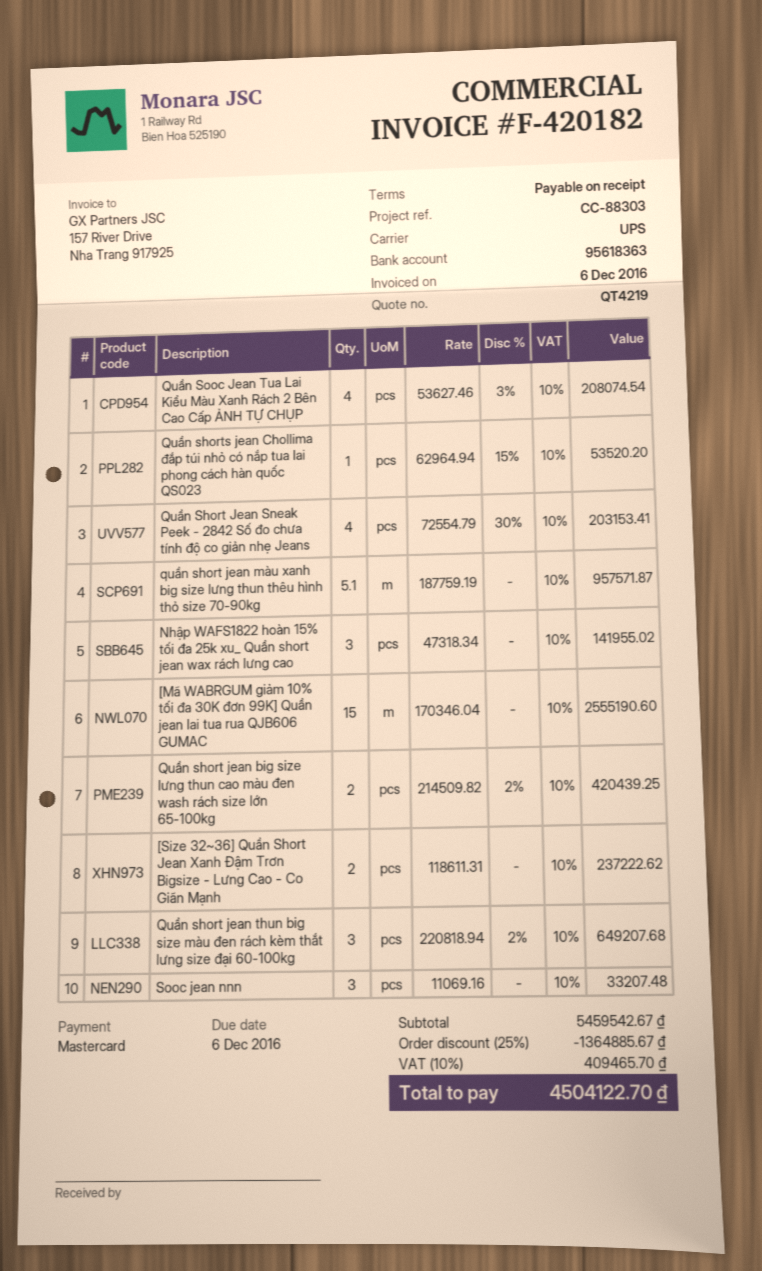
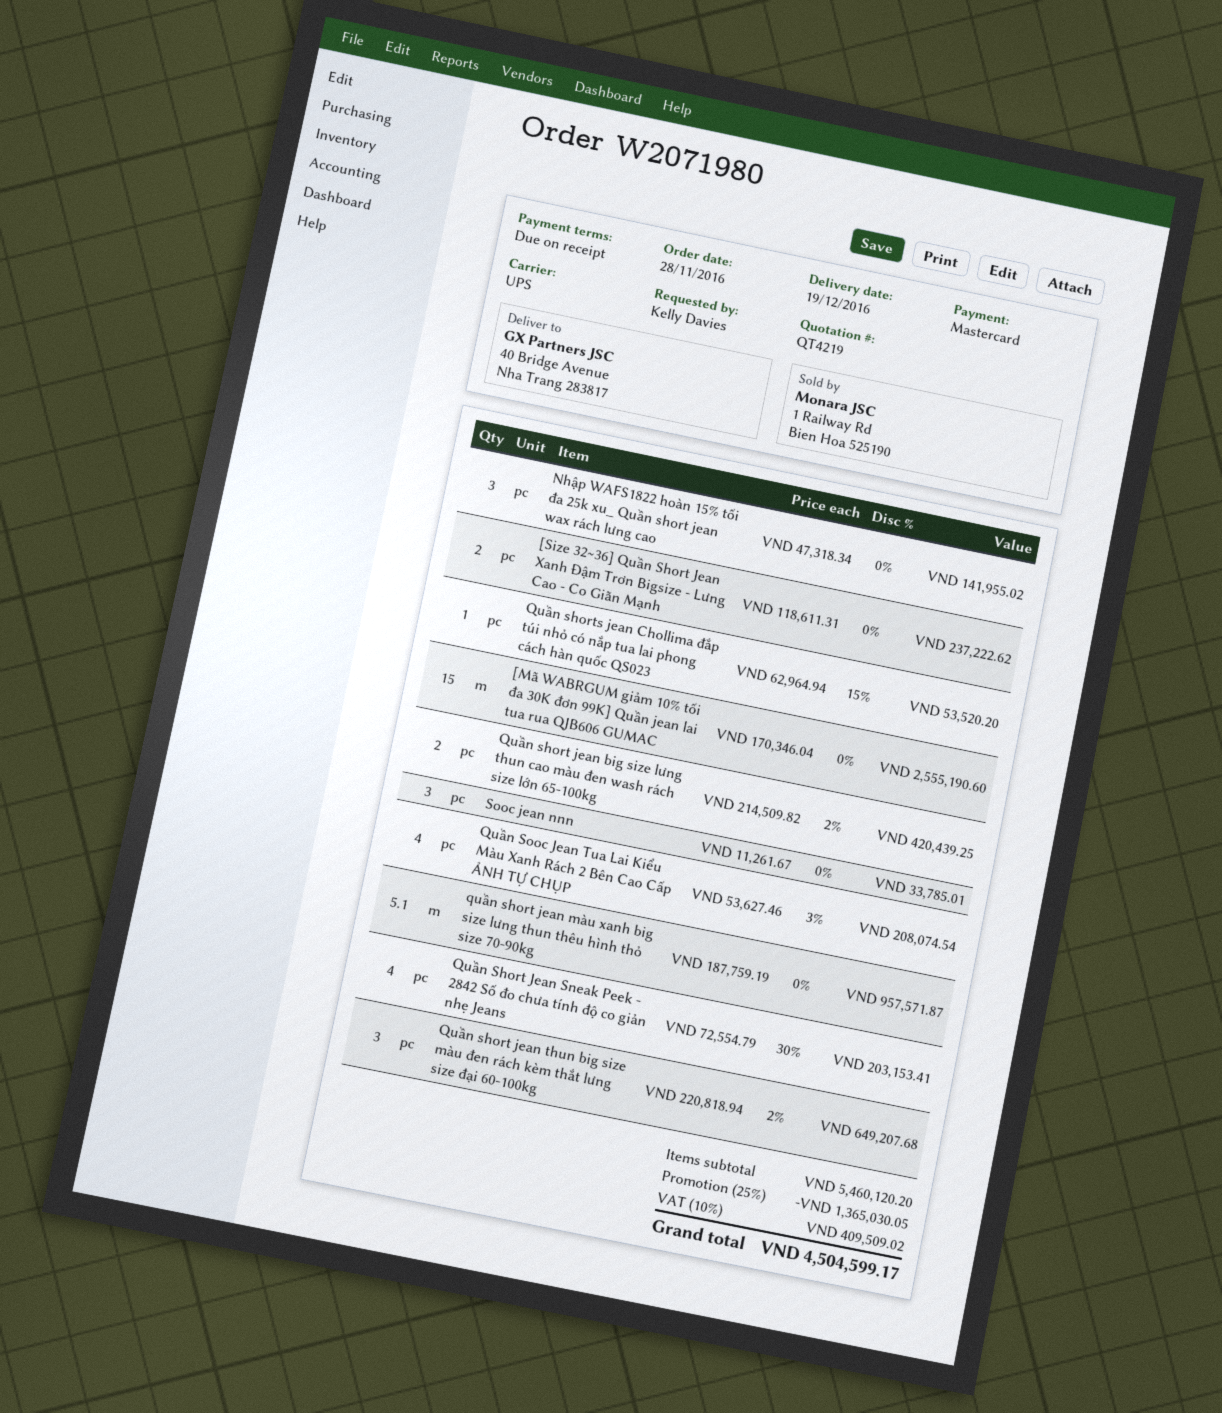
Sooc jean nnn: 3 x 11069.16 = 33207.48 -> 3 x 11261.67 = 33785.01
subtotal: 5459542.67 -> 5460120.20
discount: 25% = 1364885.67 -> 25% = 1365030.05
tax: 10% = 409465.70 -> 10% = 409509.02
total: 4504122.70 -> 4504599.17

